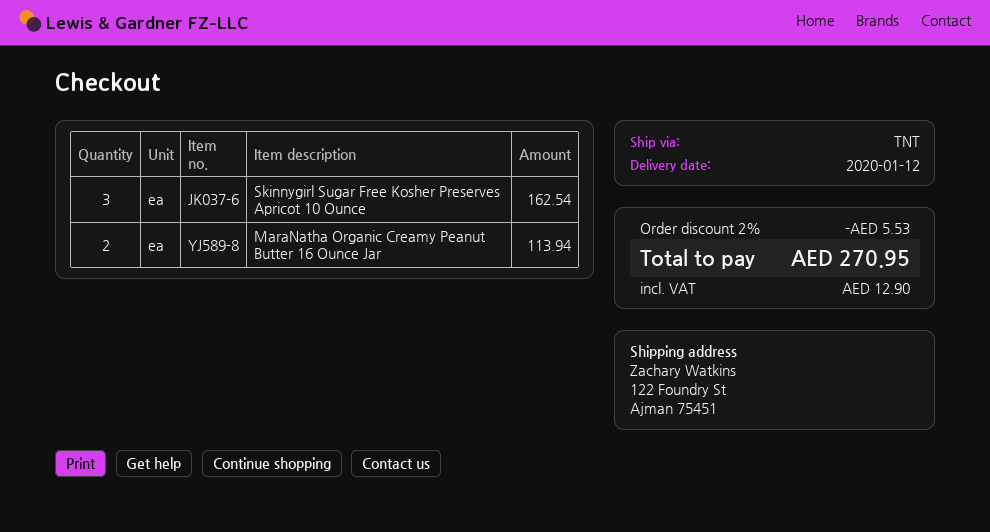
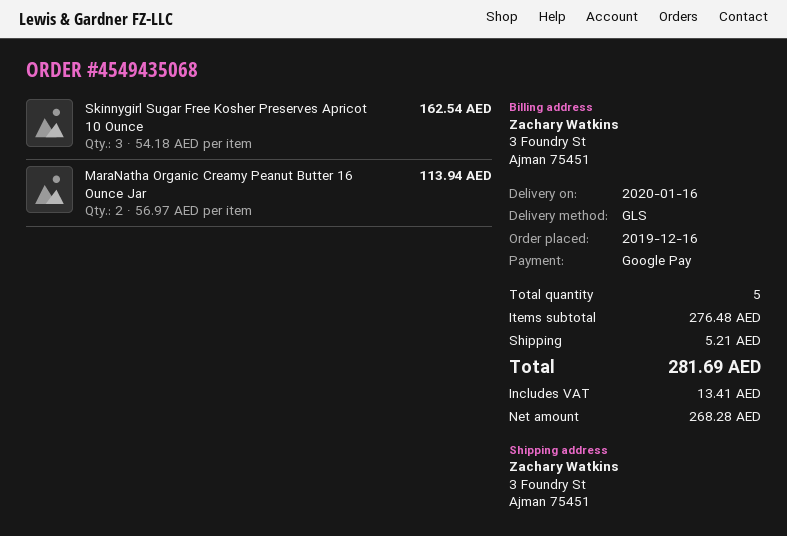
delivery date: 2020-01-12 -> 2020-01-16
shipping method: TNT -> GLS
ship to: 122 Foundry St, Ajman 75451 -> 3 Foundry St, Ajman 75451
discount: 2% = 5.53 -> none
shipping: none -> 5.21
tax: 12.90 -> 13.41
total: 270.95 -> 281.69

